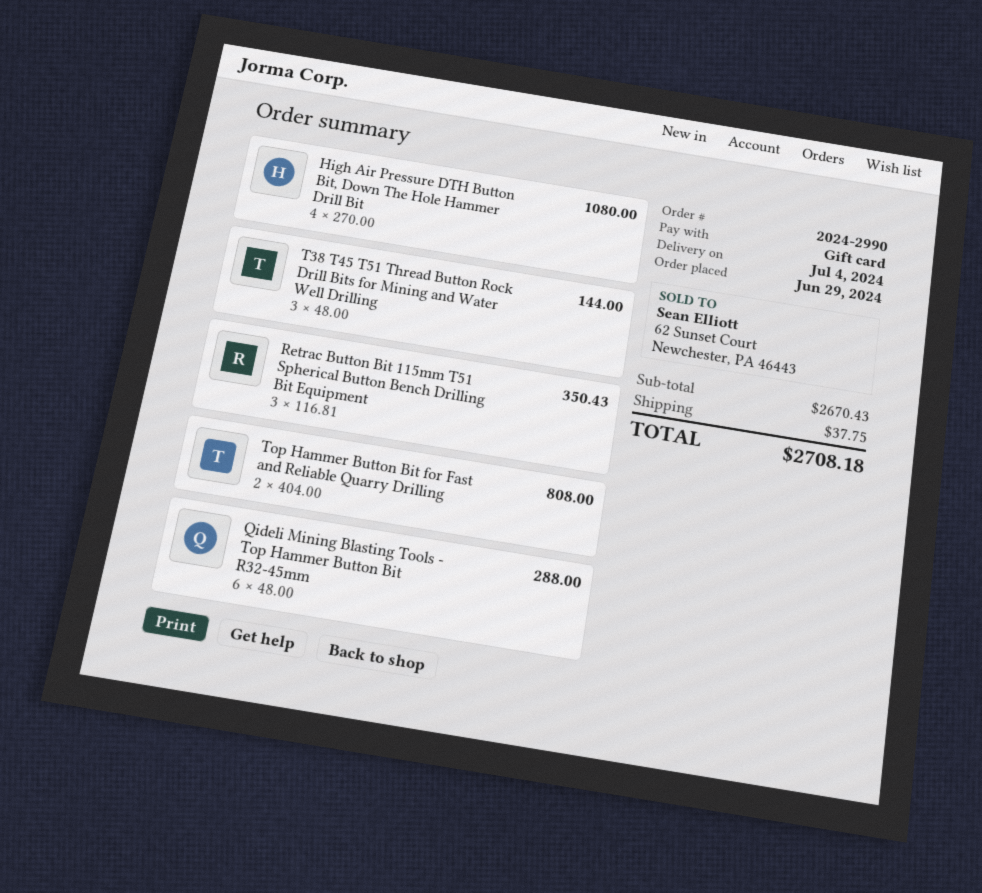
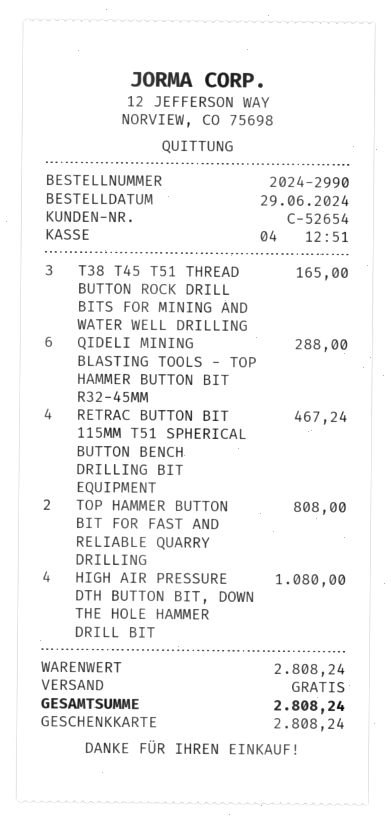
T38 T45 T51 Thread Button Rock Drill Bits for Mining and Water Well Drilling: 3 for 144.00 -> 3 for 165.00
Retrac Button Bit 115mm T51 Spherical Button Bench Drilling Bit Equipment: 3 for 350.43 -> 4 for 467.24
subtotal: 2670.43 -> 2808.24
shipping: 37.75 -> 0.00
total: 2708.18 -> 2808.24

